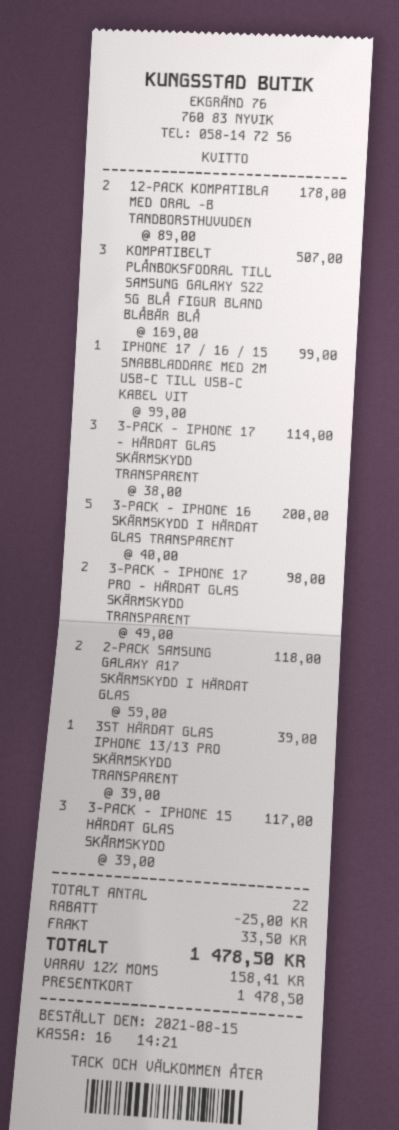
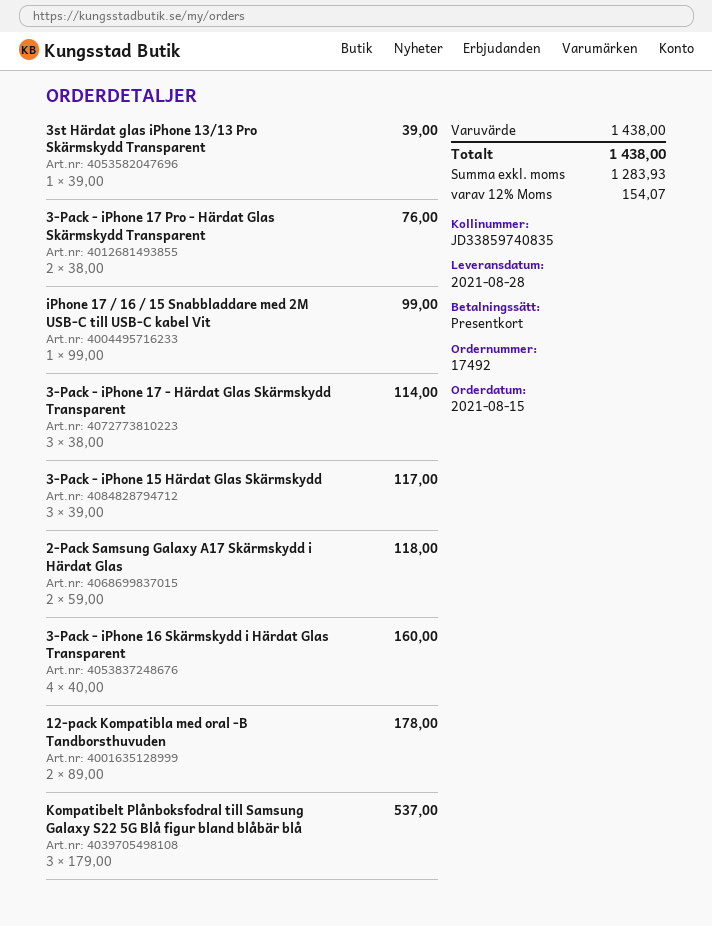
KOMPATIBELT PLÅNBOKSFODRAL TILL SAMSUNG GALAXY S22 5G BLÅ FIGUR BLAND BLÅBÄR BLÅ: 3 x 169.00 = 507.00 -> 3 x 179.00 = 537.00
3-PACK - IPHONE 16 SKÄRMSKYDD I HÄRDAT GLAS TRANSPARENT: 5 x 40.00 = 200.00 -> 4 x 40.00 = 160.00
3-PACK - IPHONE 17 PRO - HÄRDAT GLAS SKÄRMSKYDD TRANSPARENT: 2 x 49.00 = 98.00 -> 2 x 38.00 = 76.00
discount: 25.00 -> none
shipping: 33.50 -> none
tax: 12% = 158.41 -> 12% = 154.07
total: 1478.50 -> 1438.00

